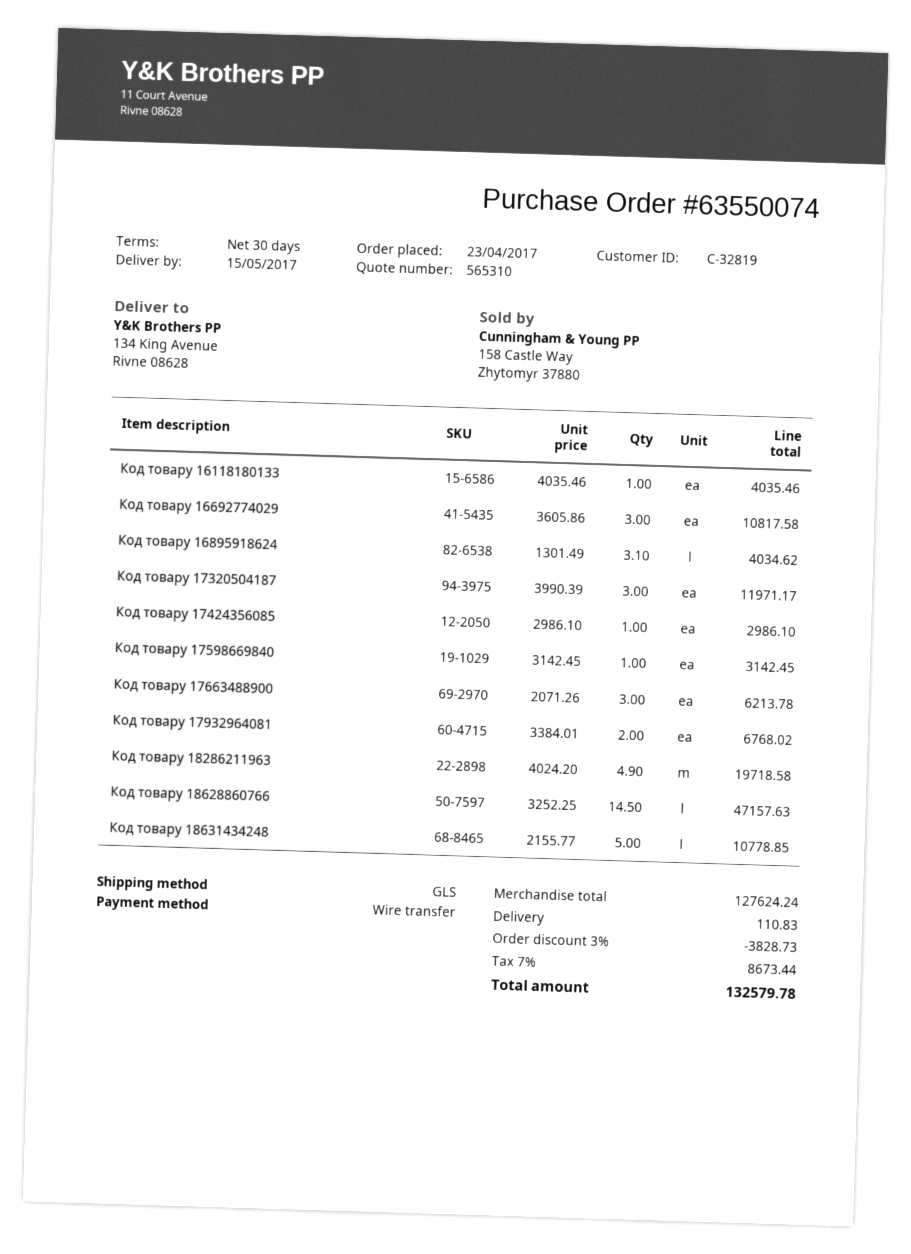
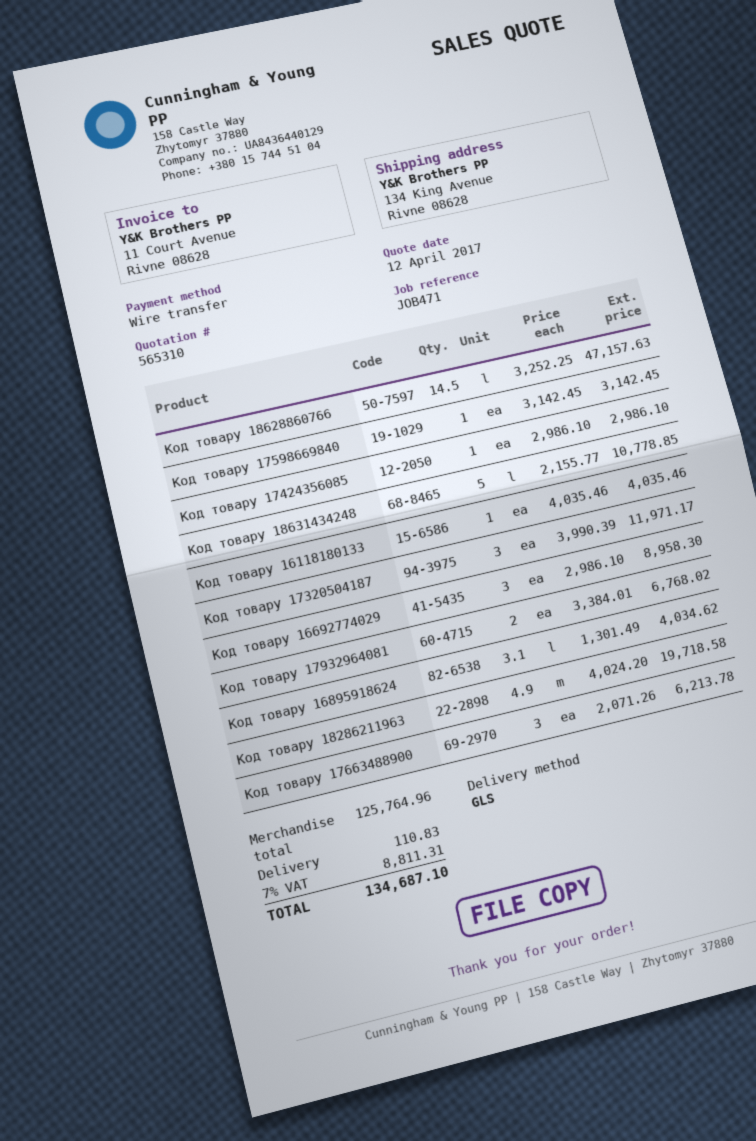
Код товару 16692774029: 3 x 3605.86 = 10817.58 -> 3 x 2986.10 = 8958.30
subtotal: 127624.24 -> 125764.96
discount: 3% = 3828.73 -> none
tax: 7% = 8673.44 -> 7% = 8811.31
total: 132579.78 -> 134687.10

